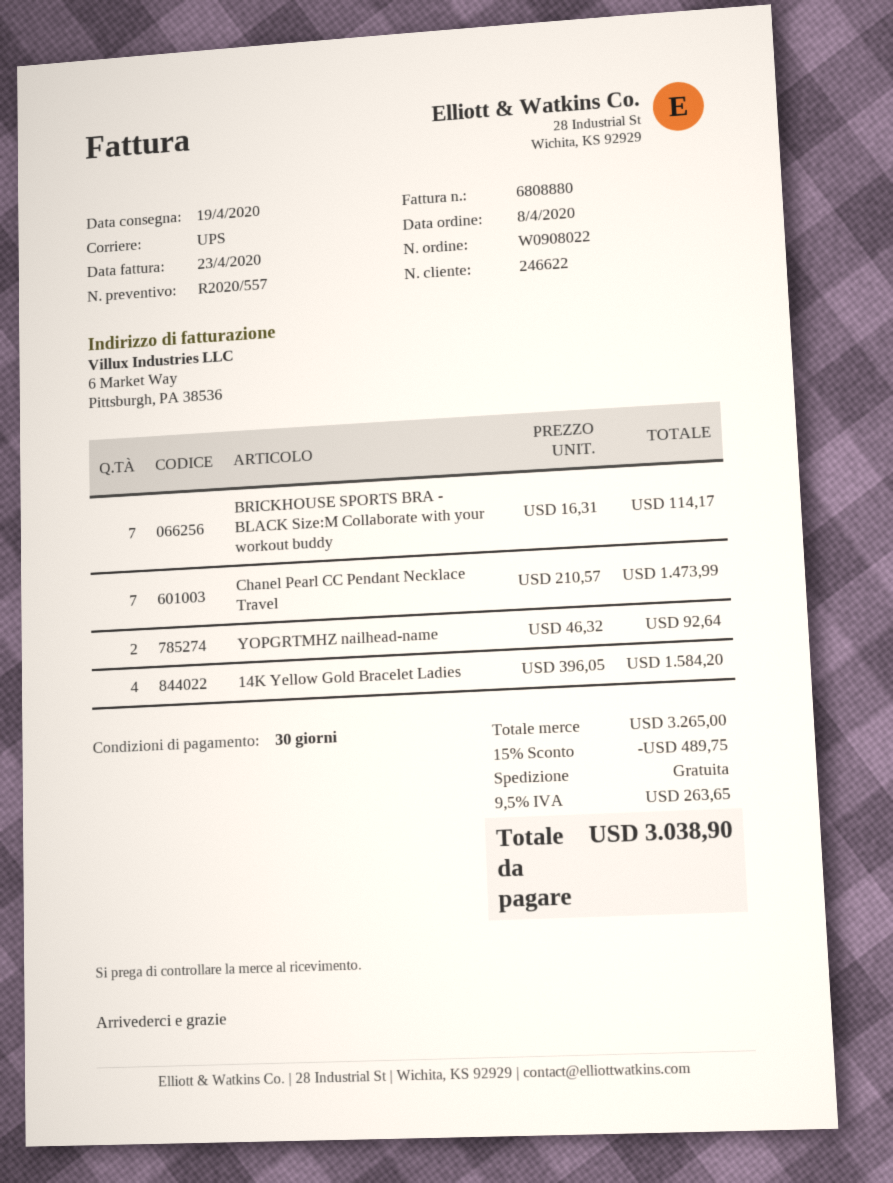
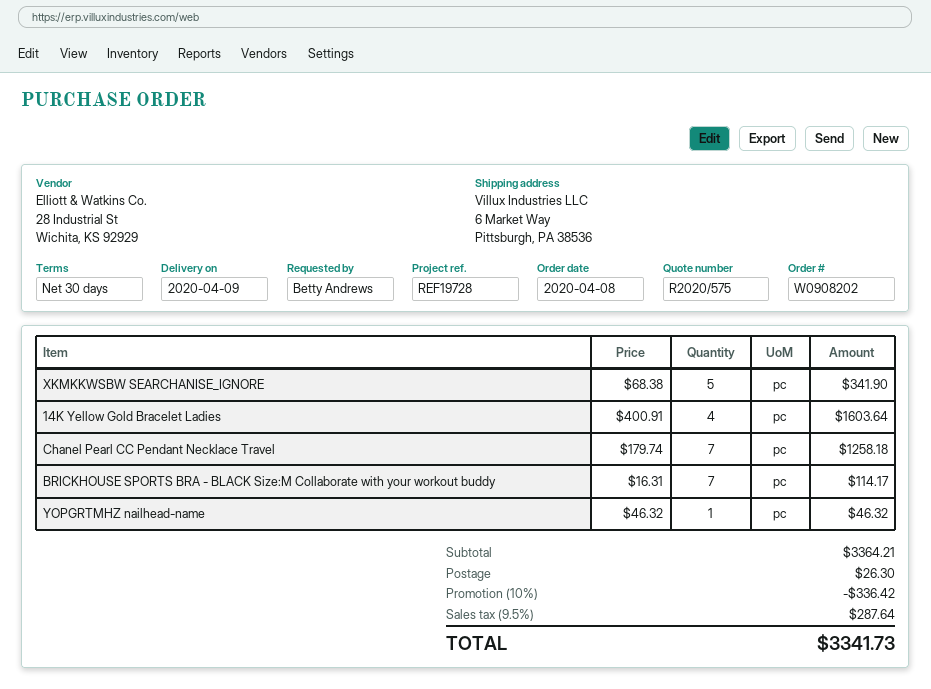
quote number: R2020/557 -> R2020/575
order number: W0908022 -> W0908202
delivery date: 2020-04-19 -> 2020-04-09
Chanel Pearl CC Pendant Necklace Travel: 7 x 210.57 = 1473.99 -> 7 x 179.74 = 1258.18
YOPGRTMHZ nailhead-name: 2 x 46.32 = 92.64 -> 1 x 46.32 = 46.32
14K Yellow Gold Bracelet Ladies: 4 x 396.05 = 1584.20 -> 4 x 400.91 = 1603.64
XKMKKWSBW SEARCHANISE_IGNORE: none -> 5 x 68.38 = 341.90
subtotal: 3265.00 -> 3364.21
discount: 15% = 489.75 -> 10% = 336.42
shipping: 0.00 -> 26.30
tax: 9.5% = 263.65 -> 9.5% = 287.64
total: 3038.90 -> 3341.73

